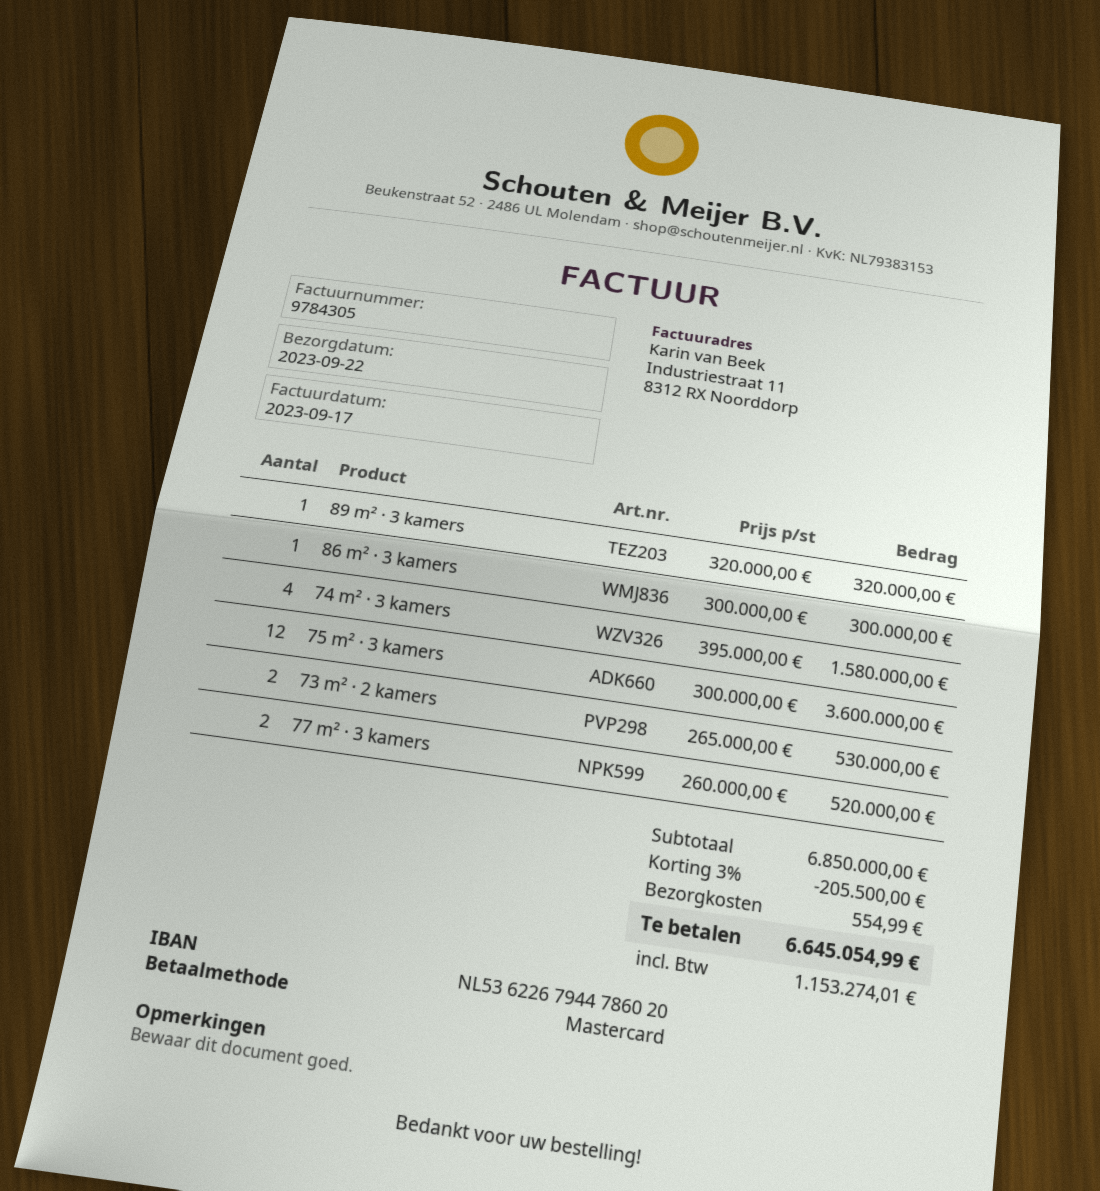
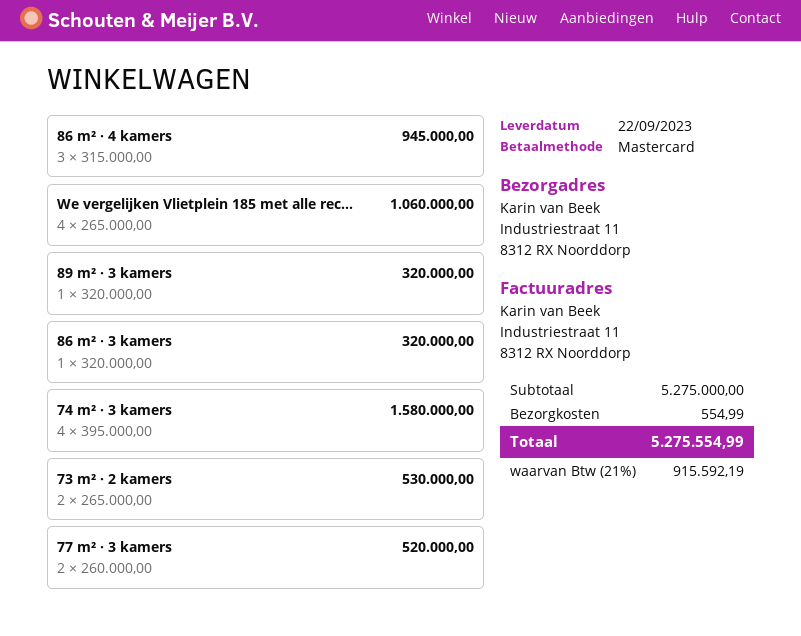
86 m² · 3 kamers: 1 x 300000.00 = 300000.00 -> 1 x 320000.00 = 320000.00
75 m² · 3 kamers: 12 x 300000.00 = 3600000.00 -> none
86 m² · 4 kamers: none -> 3 x 315000.00 = 945000.00
We vergelijken Vlietplein 185 met alle rec...: none -> 4 x 265000.00 = 1060000.00
subtotal: 6850000.00 -> 5275000.00
discount: 3% = 205500.00 -> none
tax: 1153274.01 -> 915592.19
total: 6645054.99 -> 5275554.99

